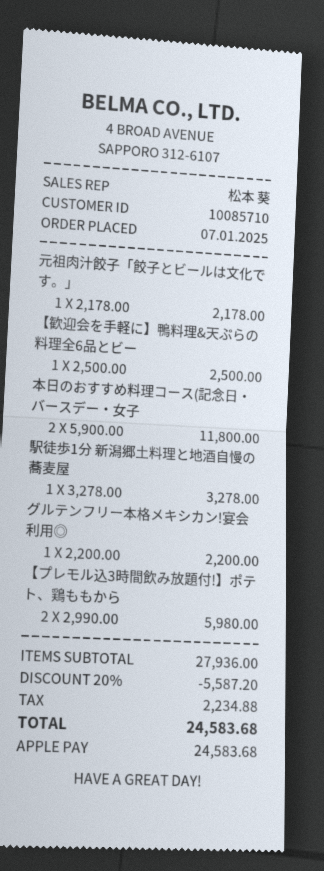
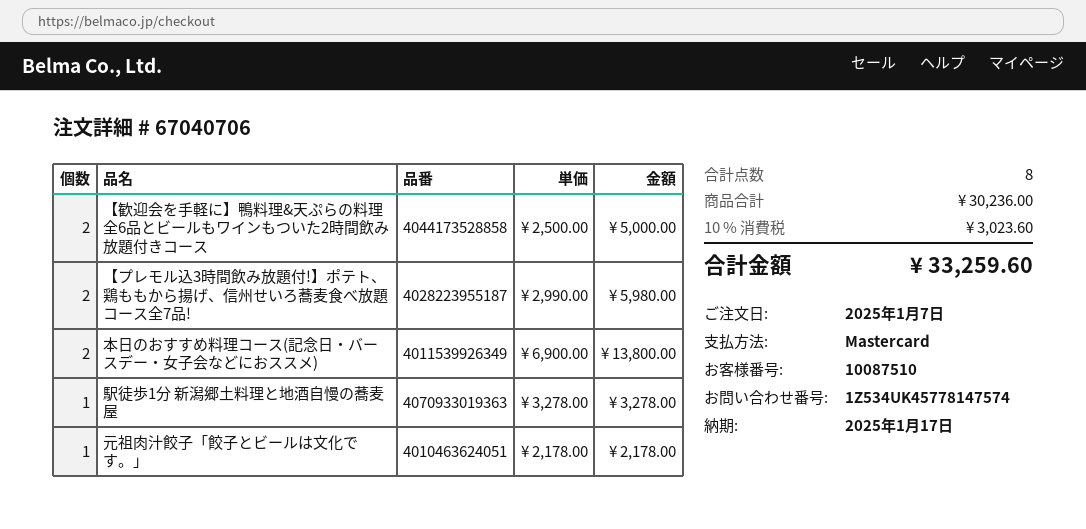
customer number: 10085710 -> 10087510
payment method: Apple Pay -> Mastercard
【歓迎会を手軽に】鴨料理&天ぷらの料理全6品とビー: 1 x 2500.00 = 2500.00 -> 2 x 2500.00 = 5000.00
本日のおすすめ料理コース(記念日・バースデー・女子: 2 x 5900.00 = 11800.00 -> 2 x 6900.00 = 13800.00
グルテンフリー本格メキシカン!宴会利用◎: 1 x 2200.00 = 2200.00 -> none
subtotal: 27936.00 -> 30236.00
discount: 20% = 5587.20 -> none
tax: 2234.88 -> 3023.60
total: 24583.68 -> 33259.60

